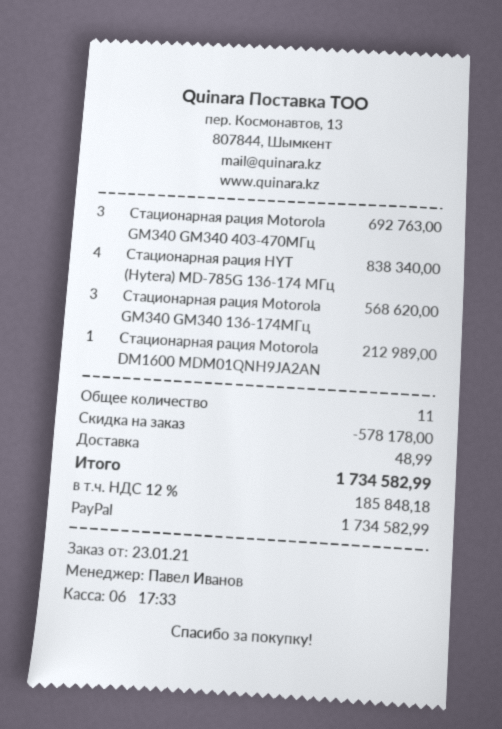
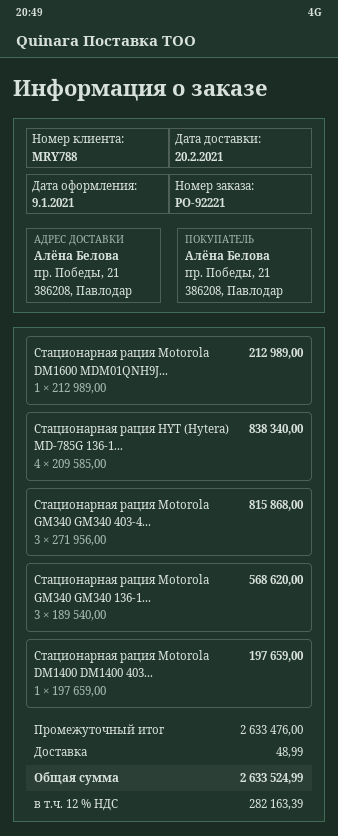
order date: 2021-01-23 -> 2021-01-09
Стационарная рация Motorola GM340 GM340 403-470МГц: 3 for 692763.00 -> 3 for 815868.00
Стационарная рация Motorola DM1400 DM1400 403...: none -> 1 for 197659.00
discount: 578178.00 -> none
tax: 12% = 185848.18 -> 12% = 282163.39
total: 1734582.99 -> 2633524.99

